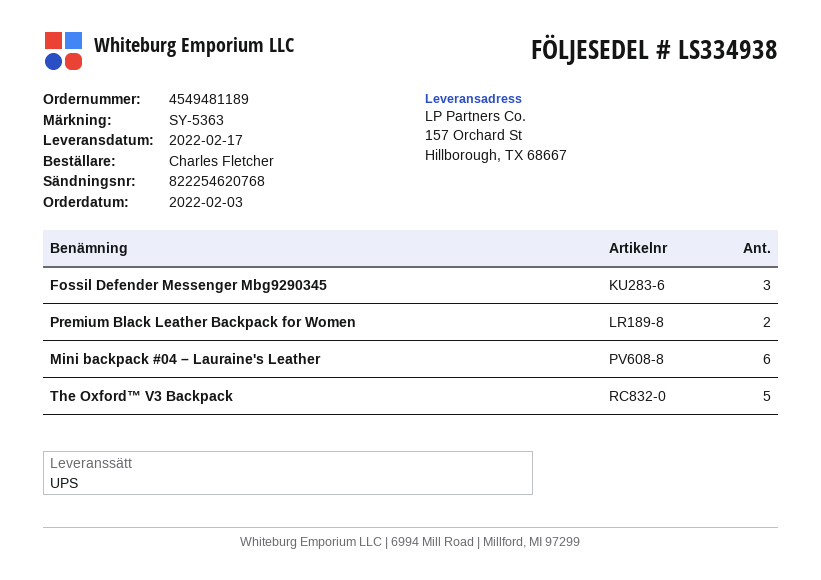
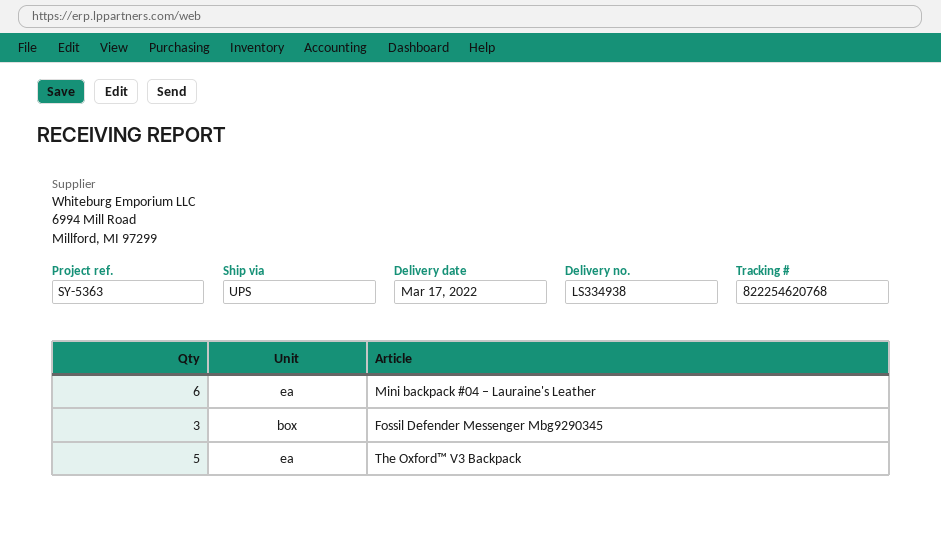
delivery date: 2022-02-17 -> 2022-03-17
Premium Black Leather Backpack for Women: 2 -> none

